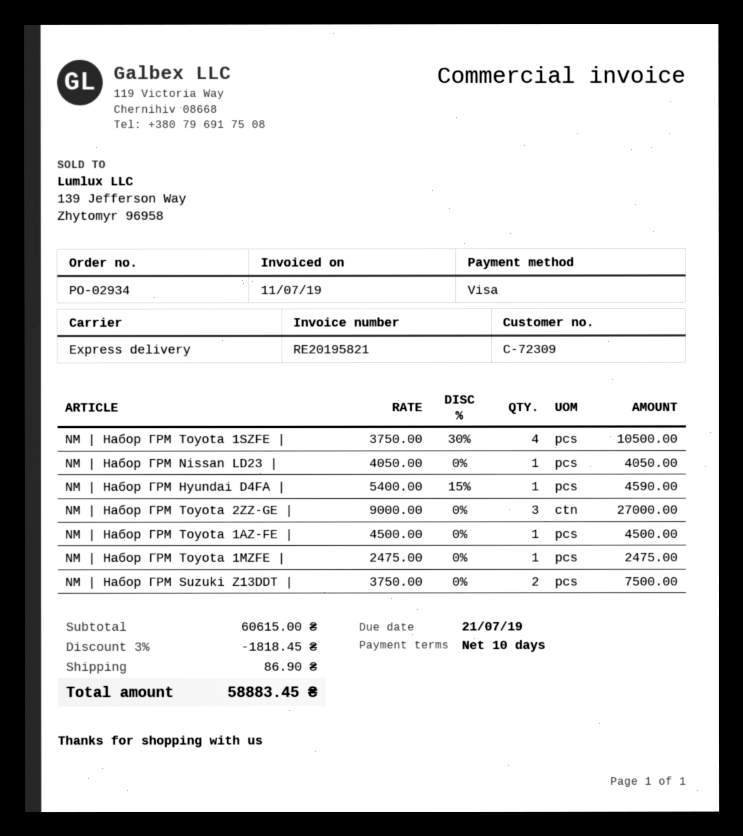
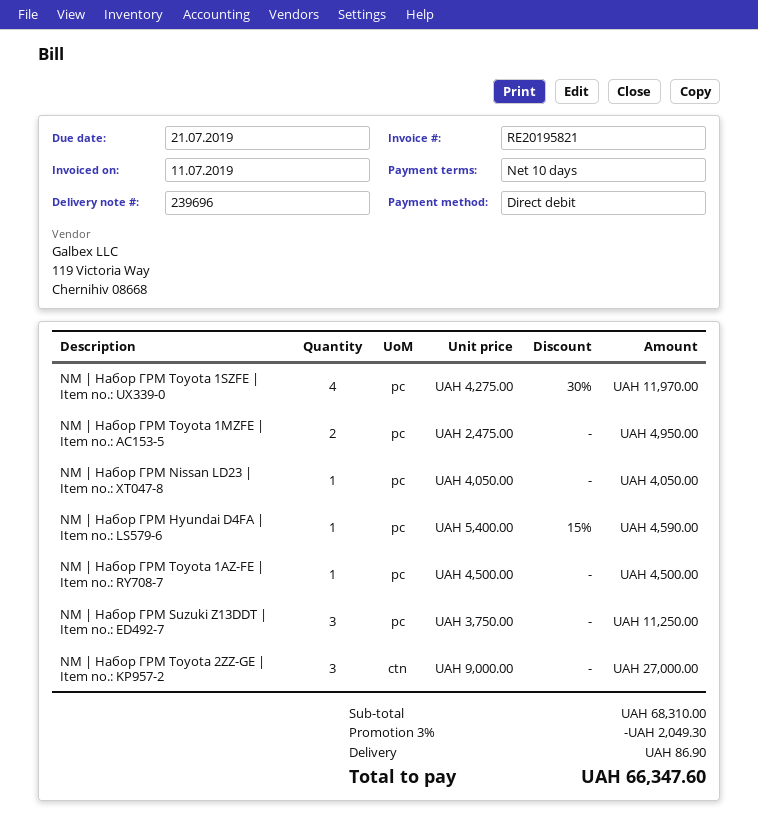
payment method: Visa -> direct debit
NM | Набор ГРМ Toyota 1SZFE |: 4 x 3750.00 - 30% = 10500.00 -> 4 x 4275.00 - 30% = 11970.00
NM | Набор ГРМ Toyota 1MZFE |: 1 x 2475.00 = 2475.00 -> 2 x 2475.00 = 4950.00
NM | Набор ГРМ Suzuki Z13DDT |: 2 x 3750.00 = 7500.00 -> 3 x 3750.00 = 11250.00
subtotal: 60615.00 -> 68310.00
discount: 3% = 1818.45 -> 3% = 2049.30
total: 58883.45 -> 66347.60

